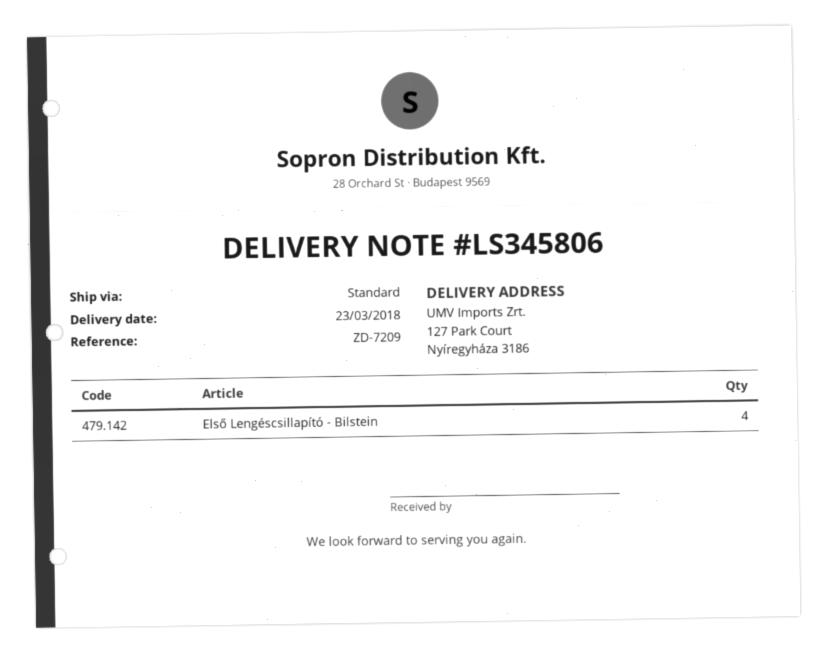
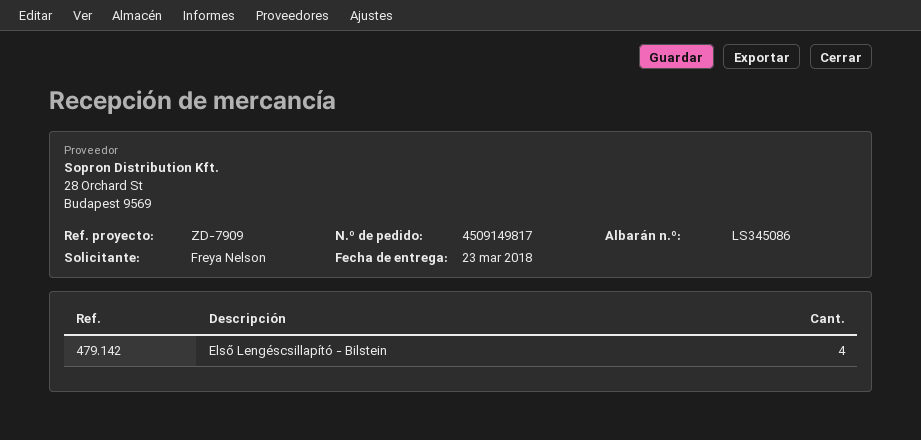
delivery note number: LS345806 -> LS345086
reference: ZD-7209 -> ZD-7909

